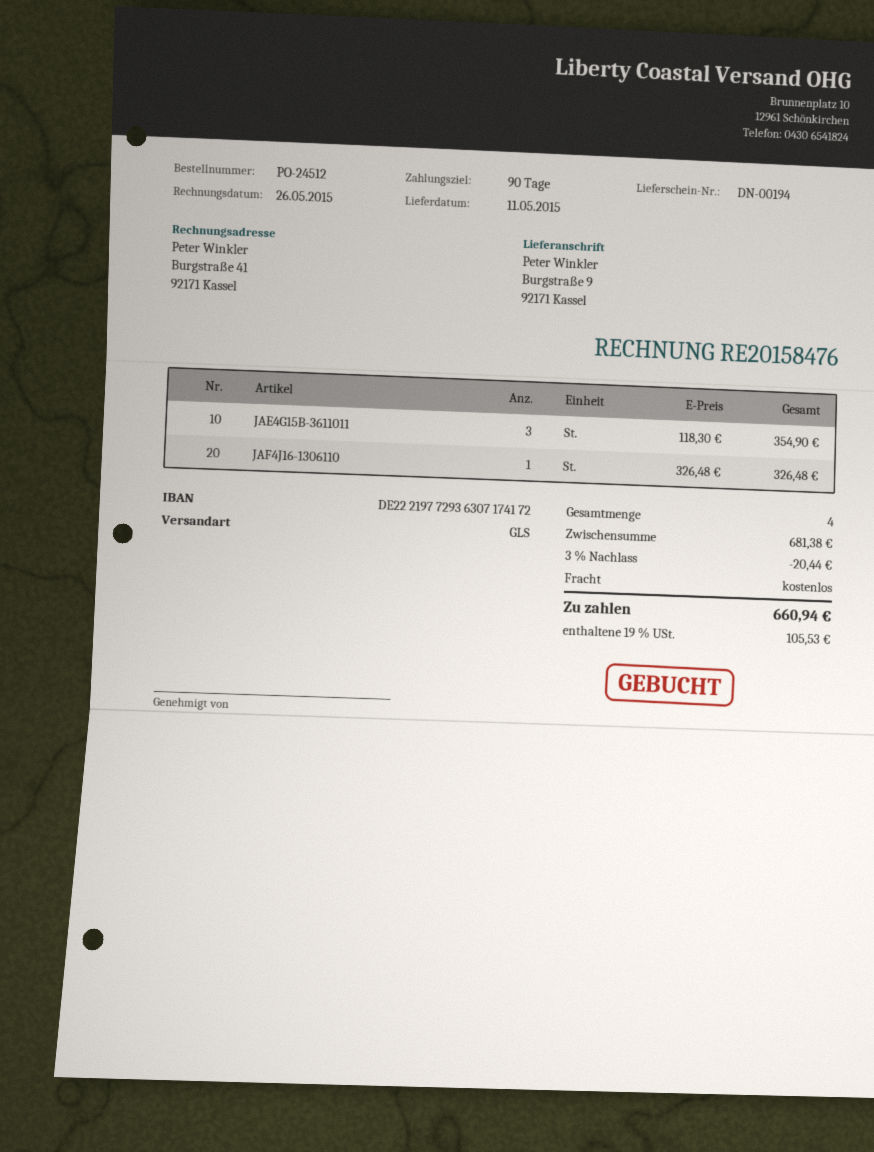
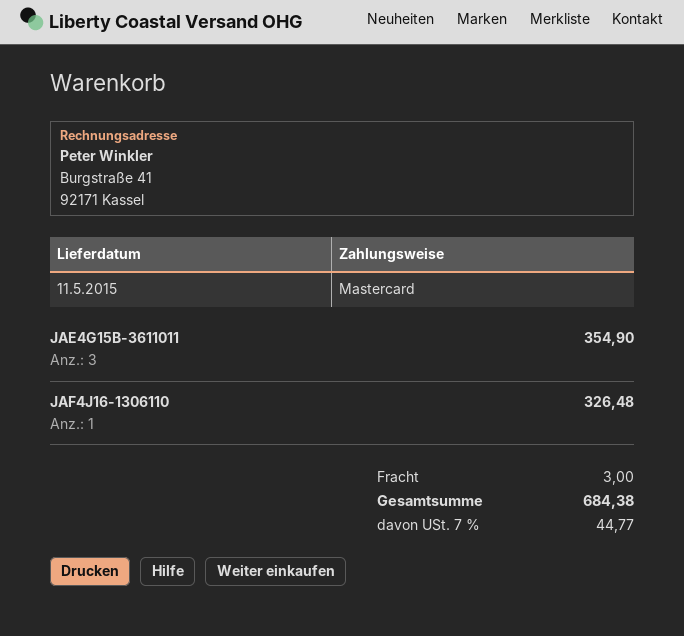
discount: 3% = 20.44 -> none
shipping: 0.00 -> 3.00
tax: 19% = 105.53 -> 7% = 44.77
total: 660.94 -> 684.38

